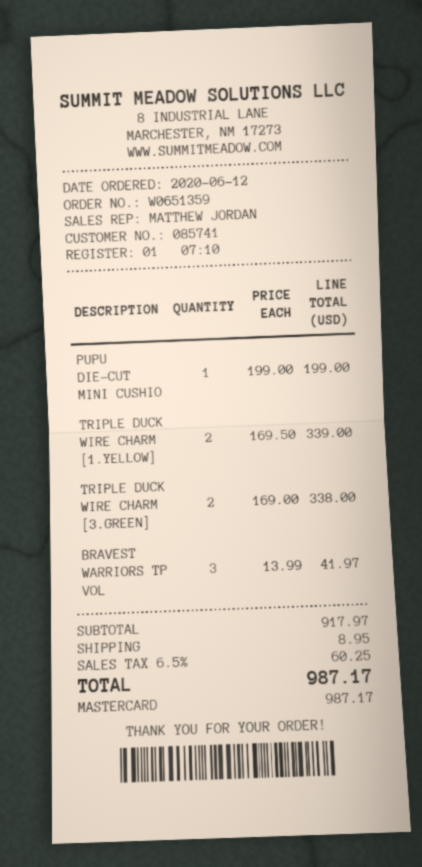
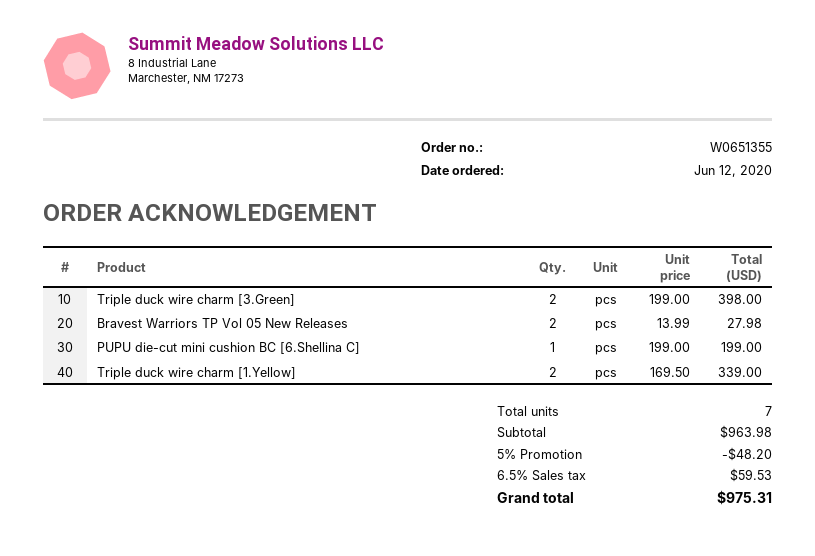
order number: W0651359 -> W0651355
TRIPLE DUCK WIRE CHARM [3.GREEN]: 2 x 169.00 = 338.00 -> 2 x 199.00 = 398.00
BRAVEST WARRIORS TP VOL: 3 x 13.99 = 41.97 -> 2 x 13.99 = 27.98
subtotal: 917.97 -> 963.98
discount: none -> 5% = 48.20
shipping: 8.95 -> none
tax: 6.5% = 60.25 -> 6.5% = 59.53
total: 987.17 -> 975.31

